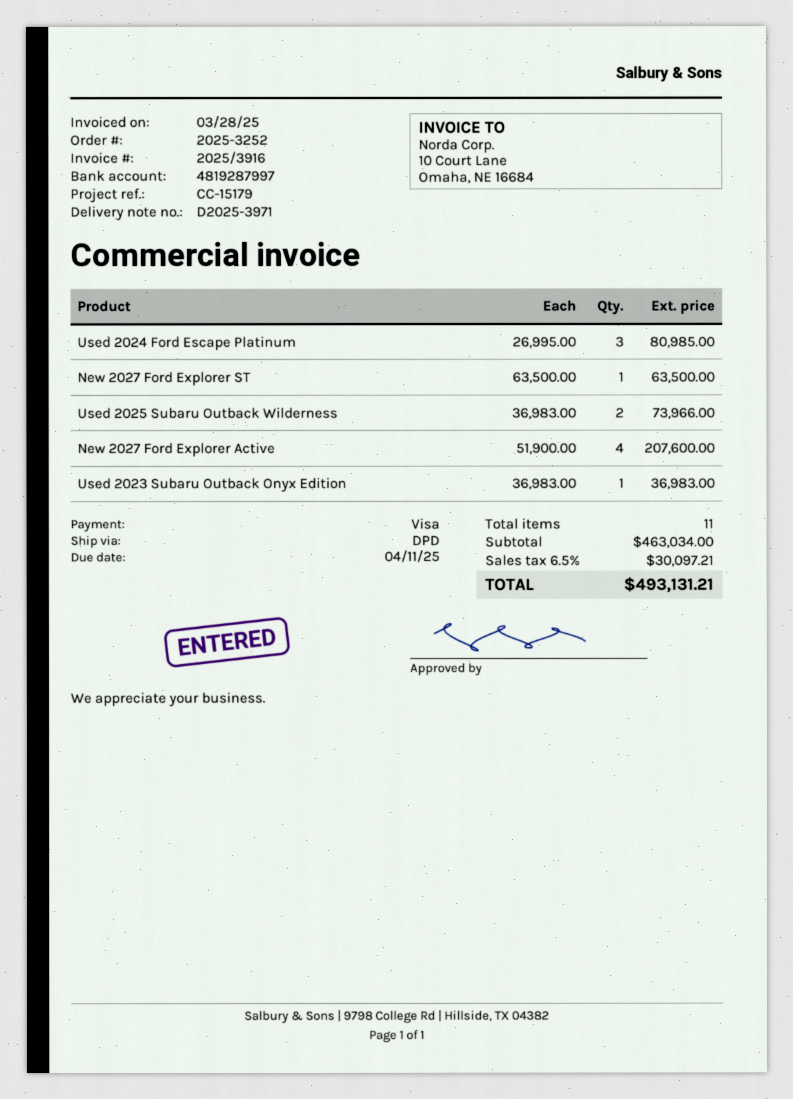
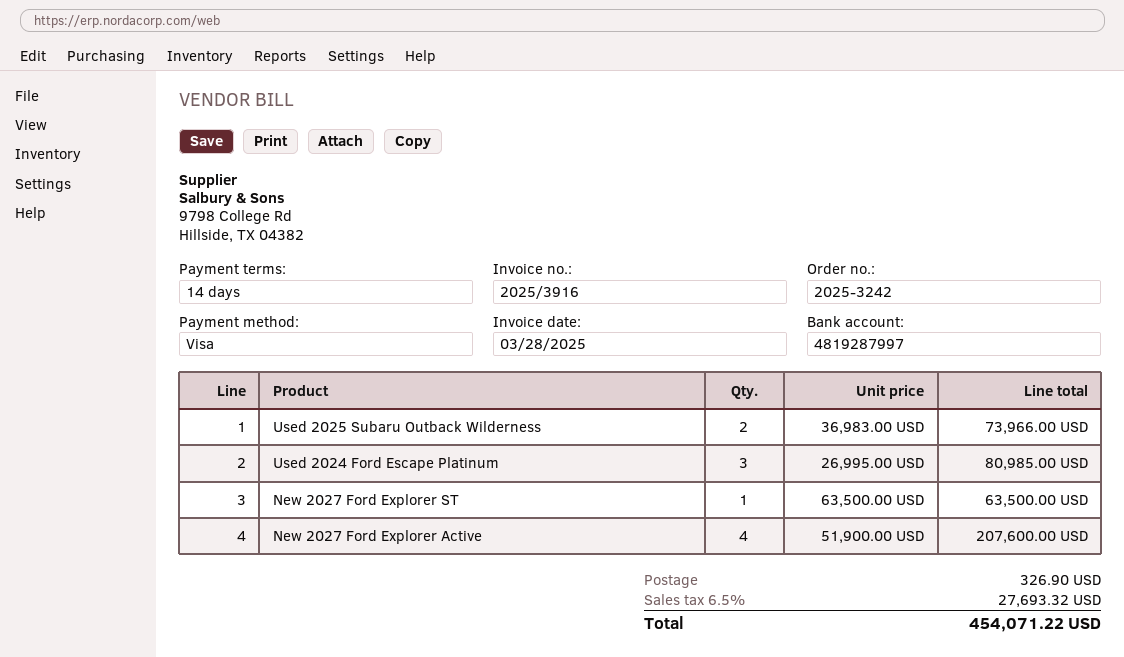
order number: 2025-3252 -> 2025-3242
Used 2023 Subaru Outback Onyx Edition: 1 x 36983.00 = 36983.00 -> none
shipping: none -> 326.90
tax: 6.5% = 30097.21 -> 6.5% = 27693.32
total: 493131.21 -> 454071.22

